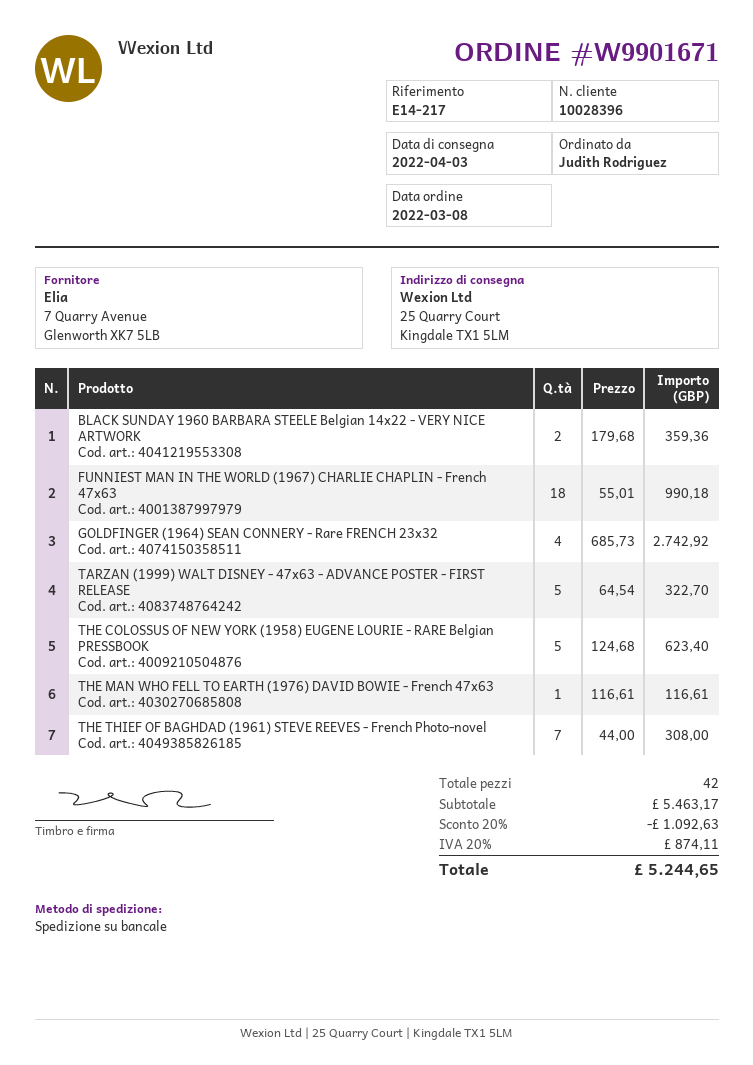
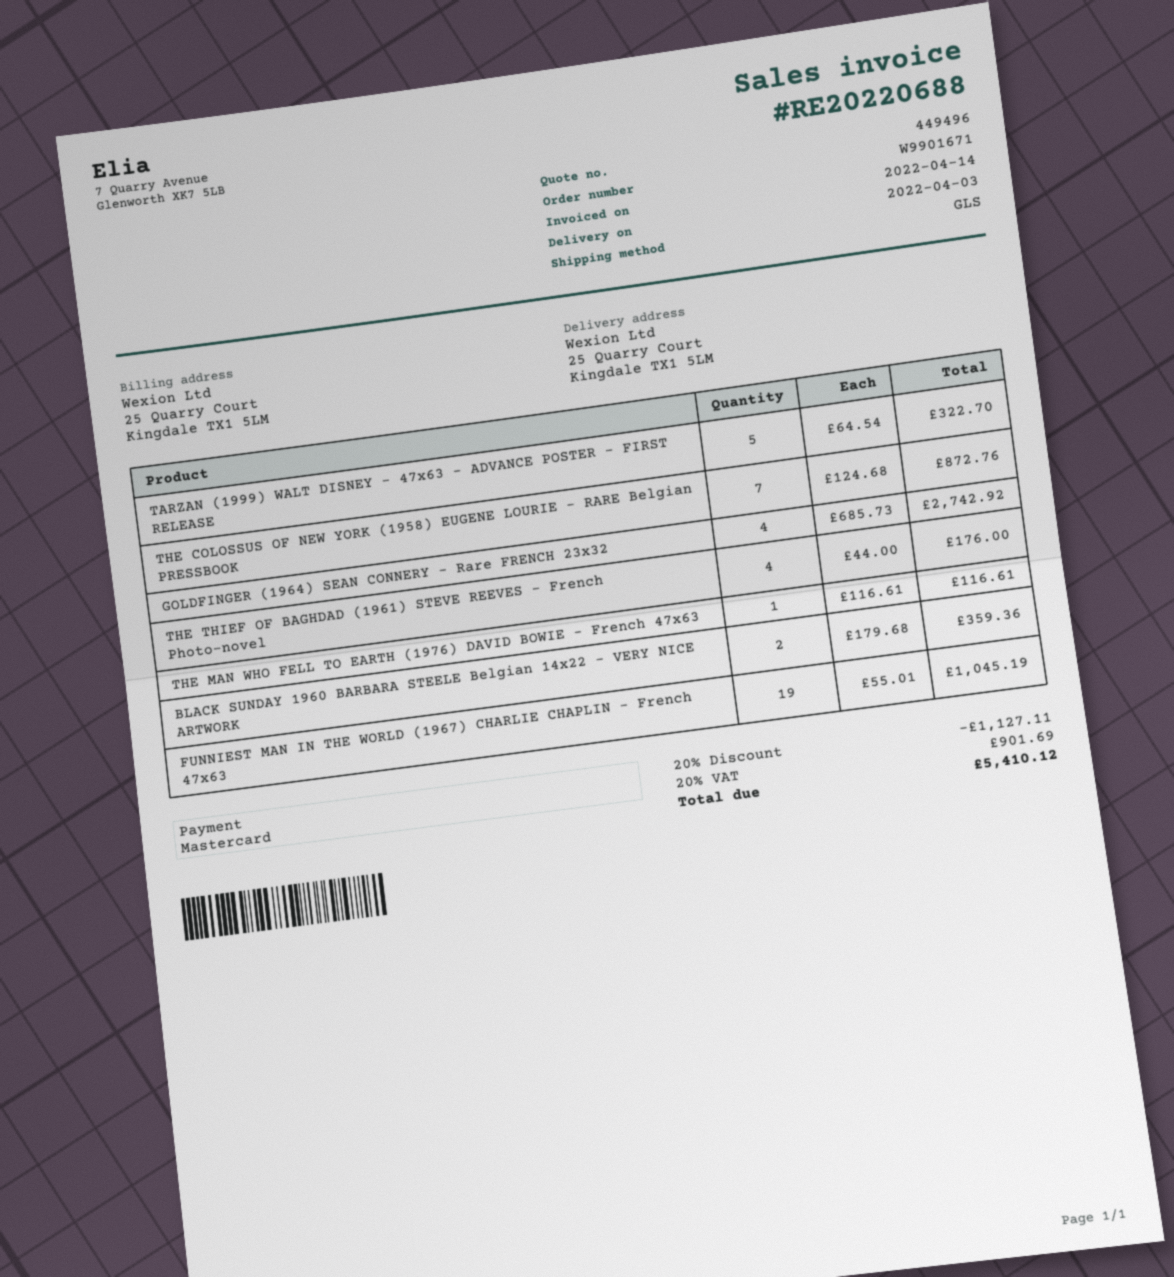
shipping method: pallet freight -> GLS
FUNNIEST MAN IN THE WORLD (1967) CHARLIE CHAPLIN - French 47x63: 18 x 55.01 = 990.18 -> 19 x 55.01 = 1045.19
THE COLOSSUS OF NEW YORK (1958) EUGENE LOURIE - RARE Belgian PRESSBOOK: 5 x 124.68 = 623.40 -> 7 x 124.68 = 872.76
THE THIEF OF BAGHDAD (1961) STEVE REEVES - French Photo-novel: 7 x 44.00 = 308.00 -> 4 x 44.00 = 176.00
discount: 20% = 1092.63 -> 20% = 1127.11
tax: 20% = 874.11 -> 20% = 901.69
total: 5244.65 -> 5410.12

